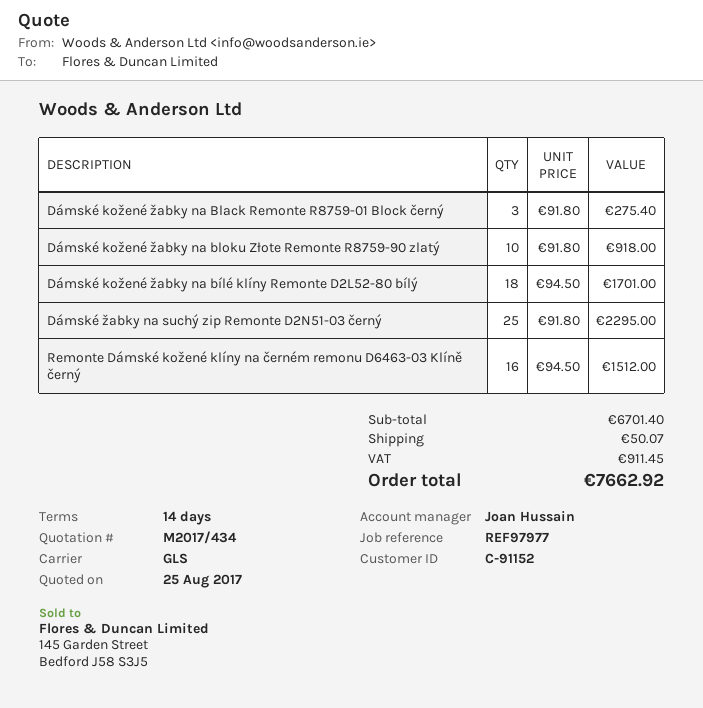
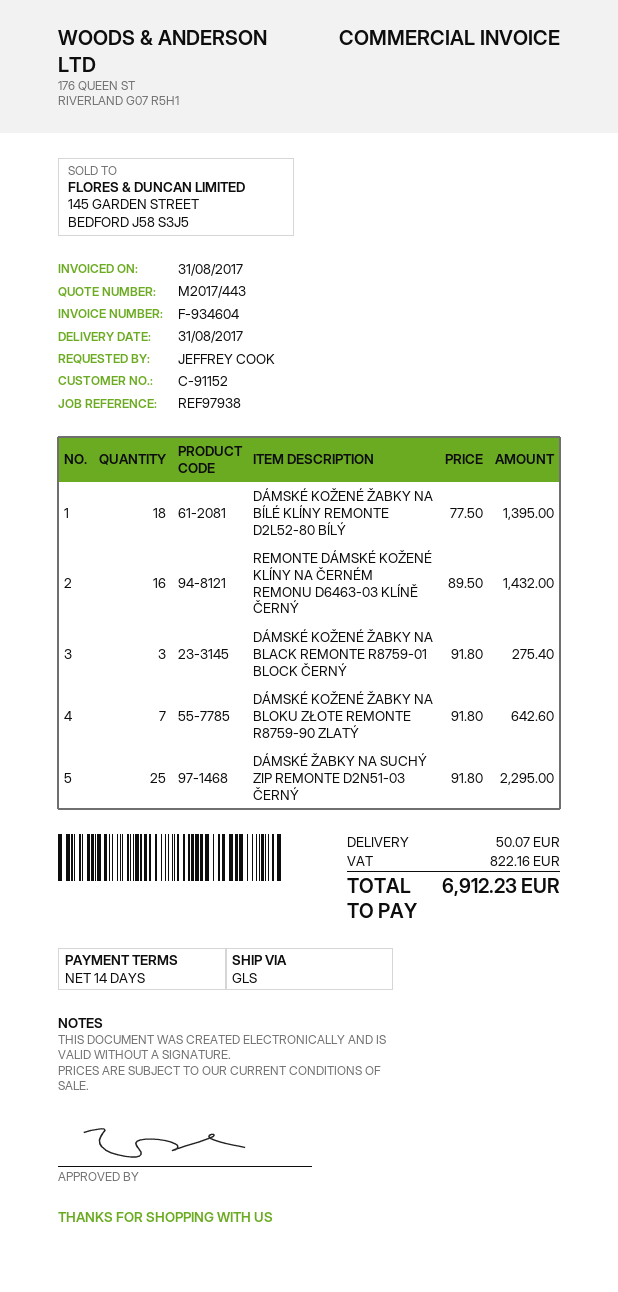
quote number: M2017/434 -> M2017/443
reference: REF97977 -> REF97938
Dámské kožené žabky na bloku Złote Remonte R8759-90 zlatý: 10 x 91.80 = 918.00 -> 7 x 91.80 = 642.60
Dámské kožené žabky na bílé klíny Remonte D2L52-80 bílý: 18 x 94.50 = 1701.00 -> 18 x 77.50 = 1395.00
Remonte Dámské kožené klíny na černém remonu D6463-03 Klíně černý: 16 x 94.50 = 1512.00 -> 16 x 89.50 = 1432.00
tax: 911.45 -> 822.16
total: 7662.92 -> 6912.23

